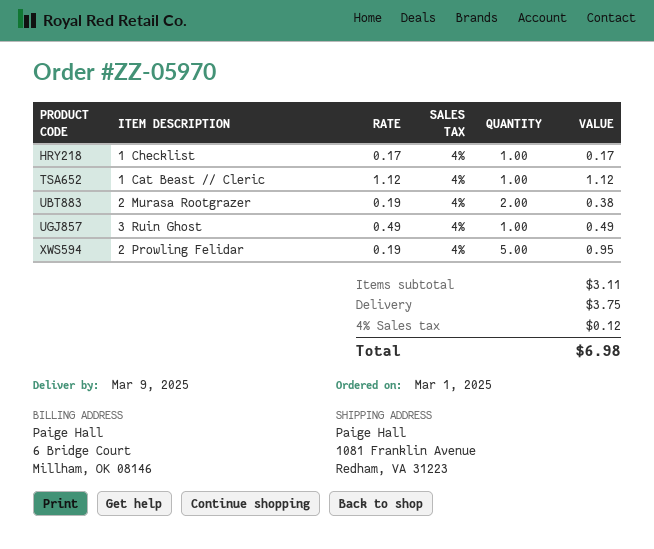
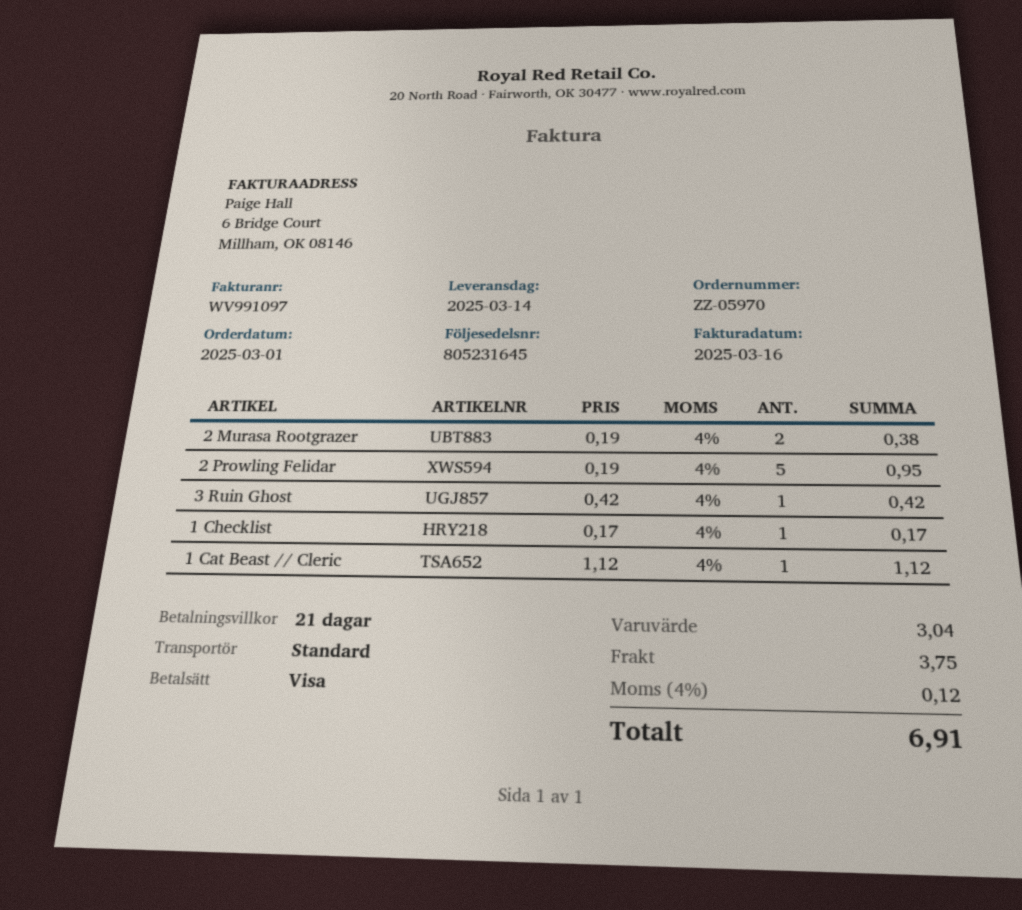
delivery date: 2025-03-09 -> 2025-03-14
3 Ruin Ghost: 1 x 0.49 = 0.49 -> 1 x 0.42 = 0.42
subtotal: 3.11 -> 3.04
total: 6.98 -> 6.91

